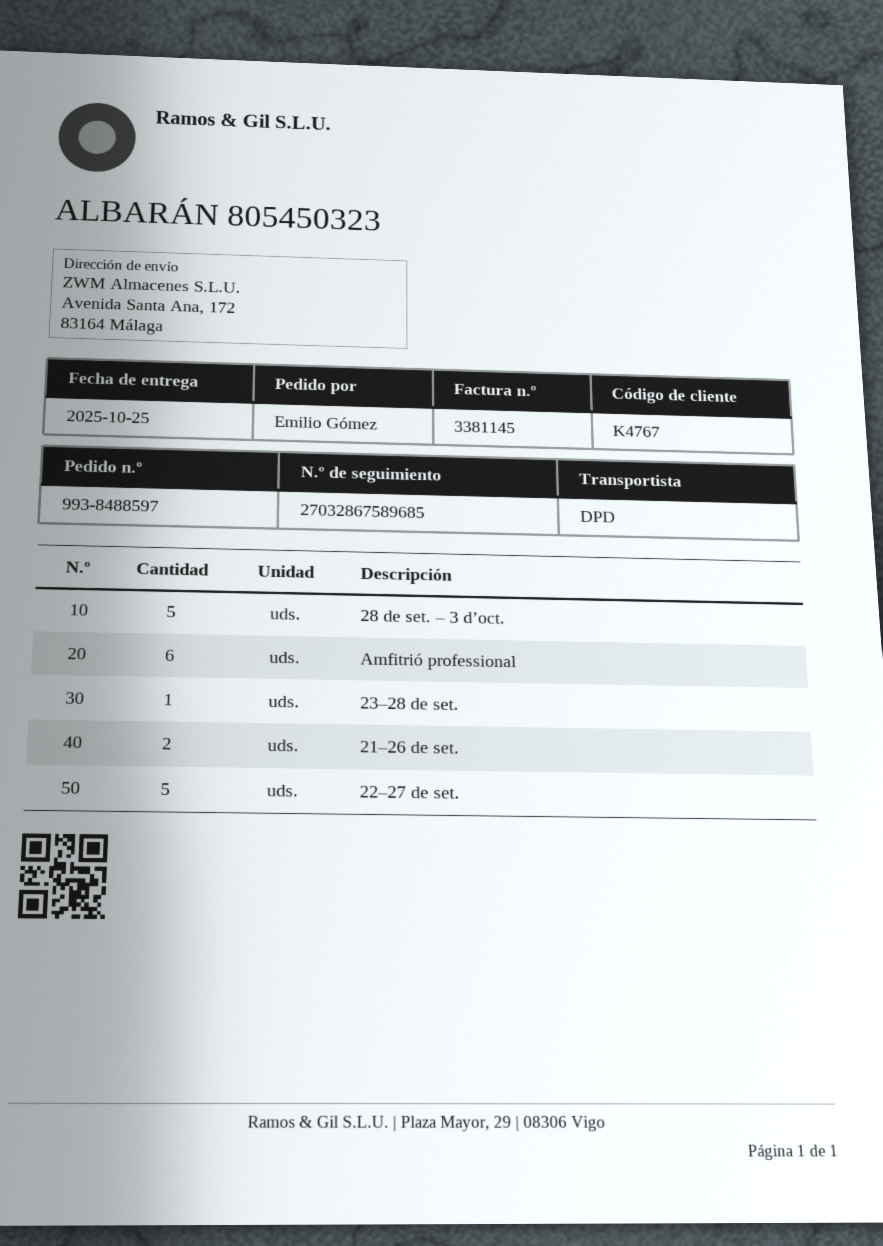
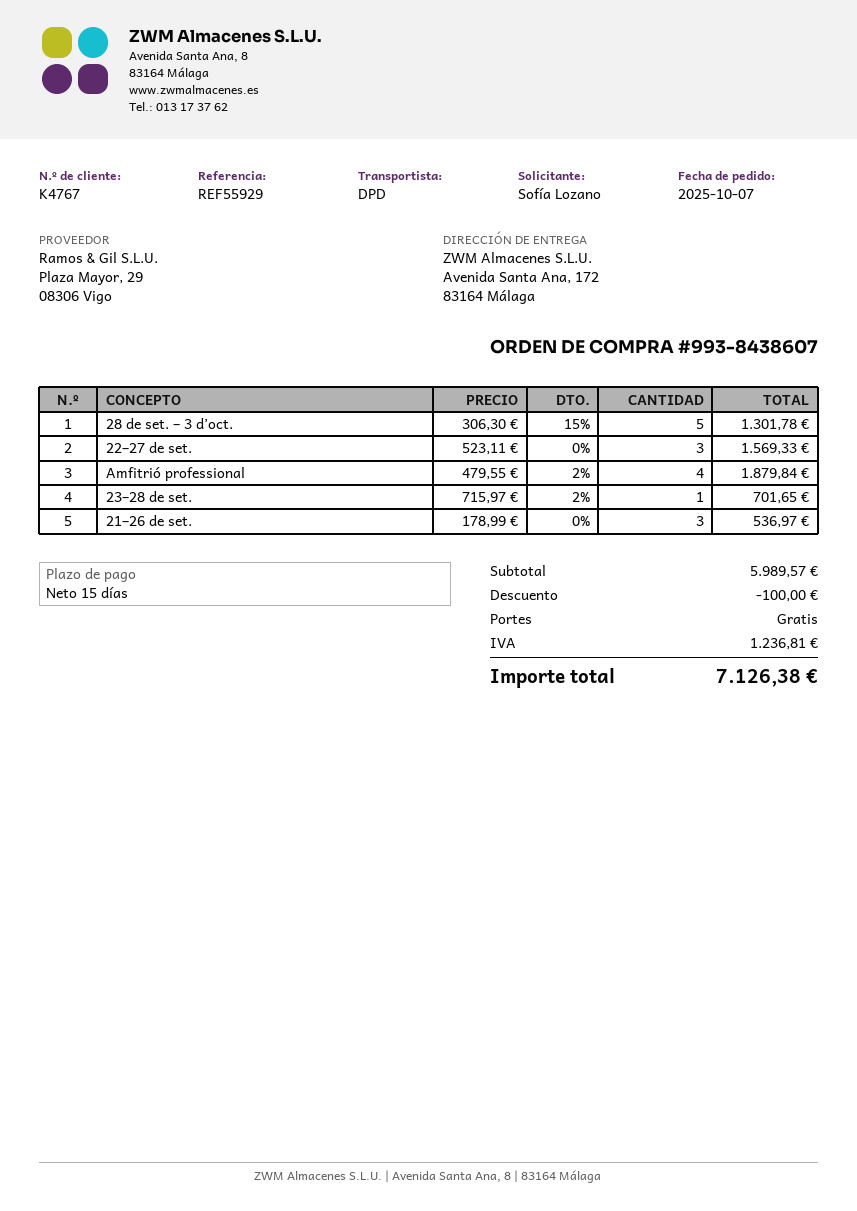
order number: 993-8488597 -> 993-8438607
ordered by: Emilio Gómez -> Sofía Lozano
Amfitrió professional: 6 -> 4
21–26 de set.: 2 -> 3
22–27 de set.: 5 -> 3

